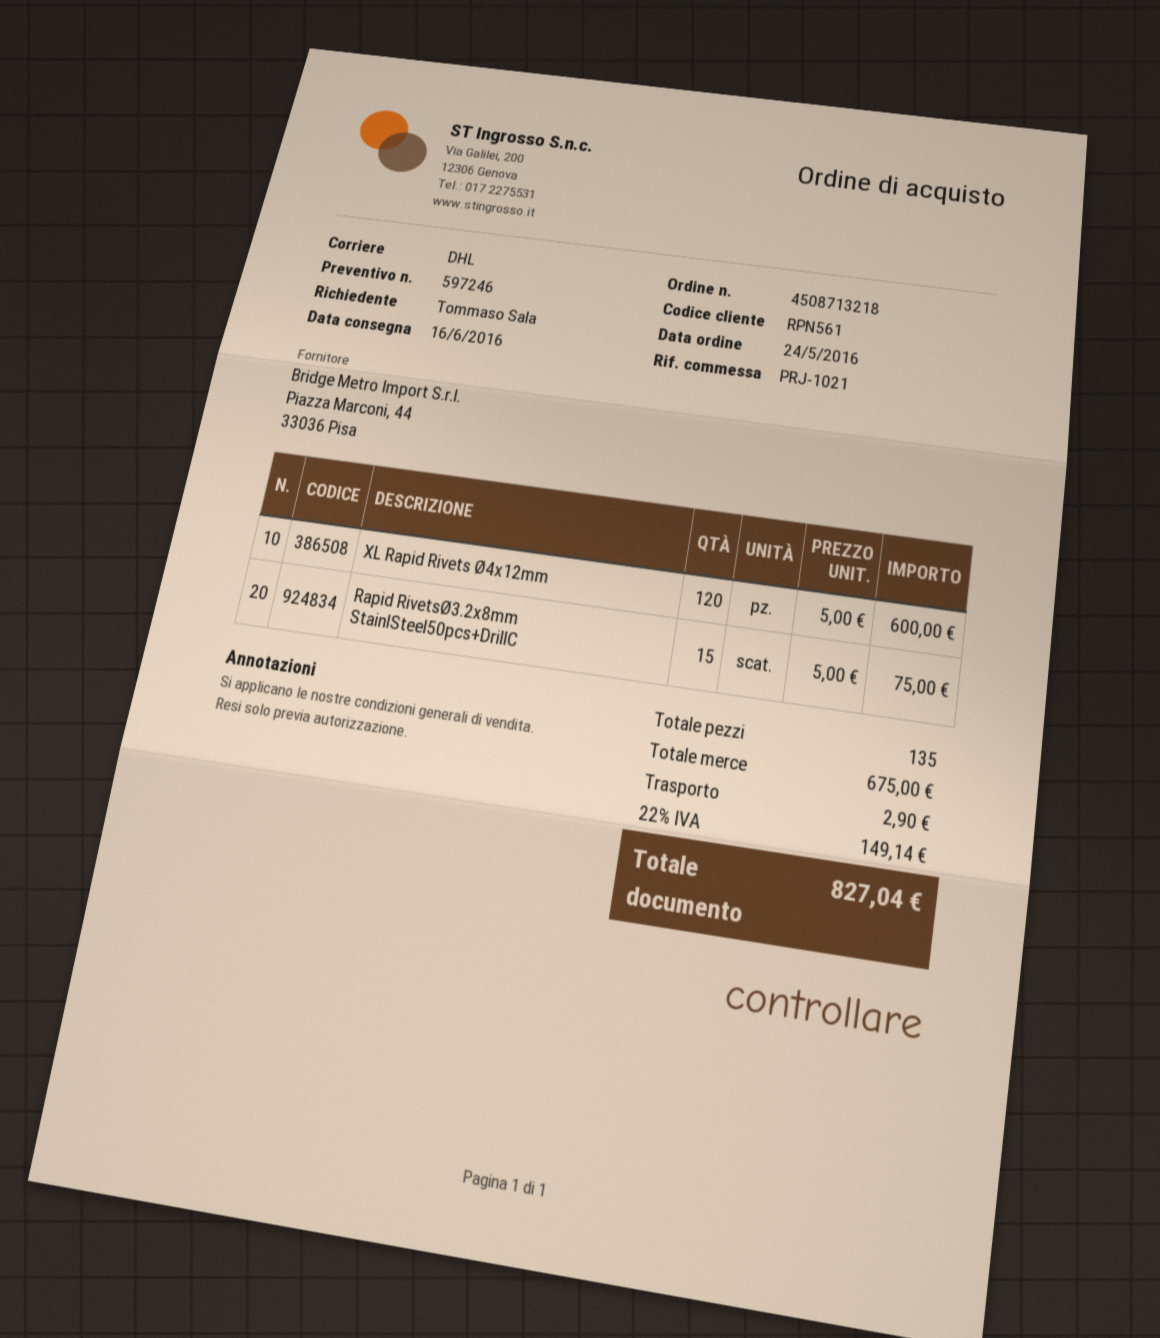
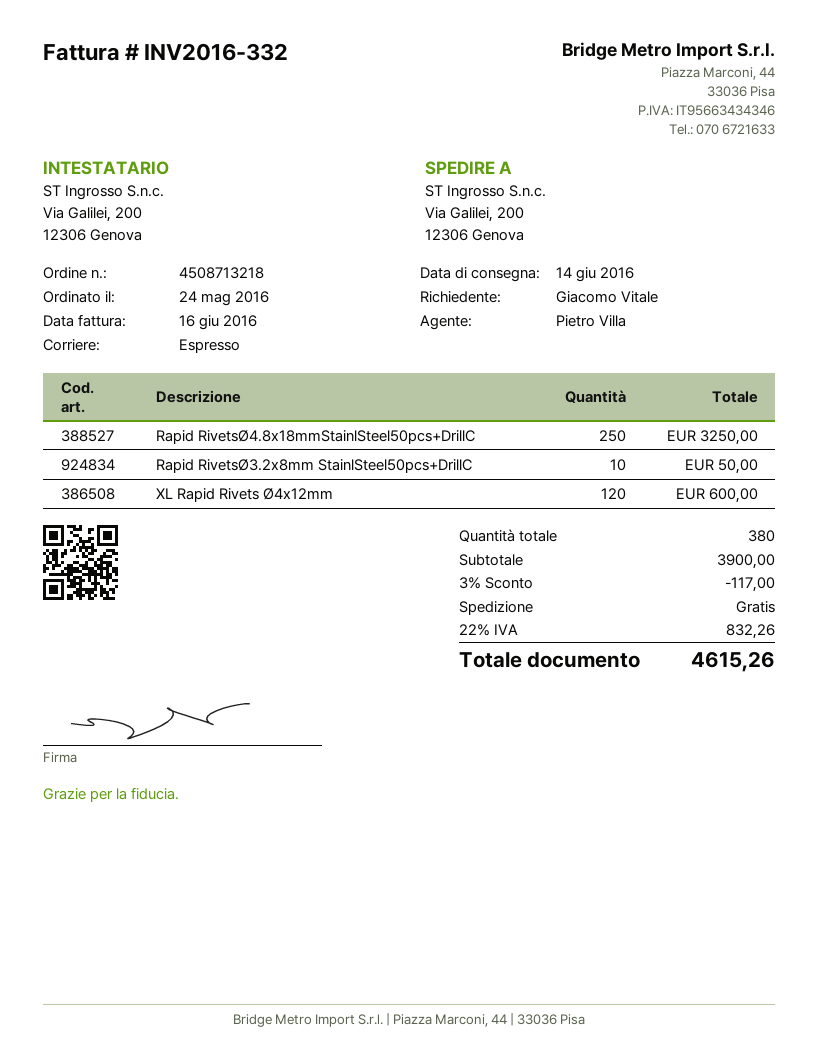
delivery date: 2016-06-16 -> 2016-06-14
ordered by: Tommaso Sala -> Giacomo Vitale
shipping method: DHL -> express
Rapid RivetsØ3.2x8mm StainlSteel50pcs+DrillC: 15 for 75.00 -> 10 for 50.00
Rapid RivetsØ4.8x18mmStainlSteel50pcs+DrillC: none -> 250 for 3250.00
total quantity: 135 -> 380
subtotal: 675.00 -> 3900.00
discount: none -> 3% = 117.00
shipping: 2.90 -> 0.00
tax: 22% = 149.14 -> 22% = 832.26
total: 827.04 -> 4615.26

